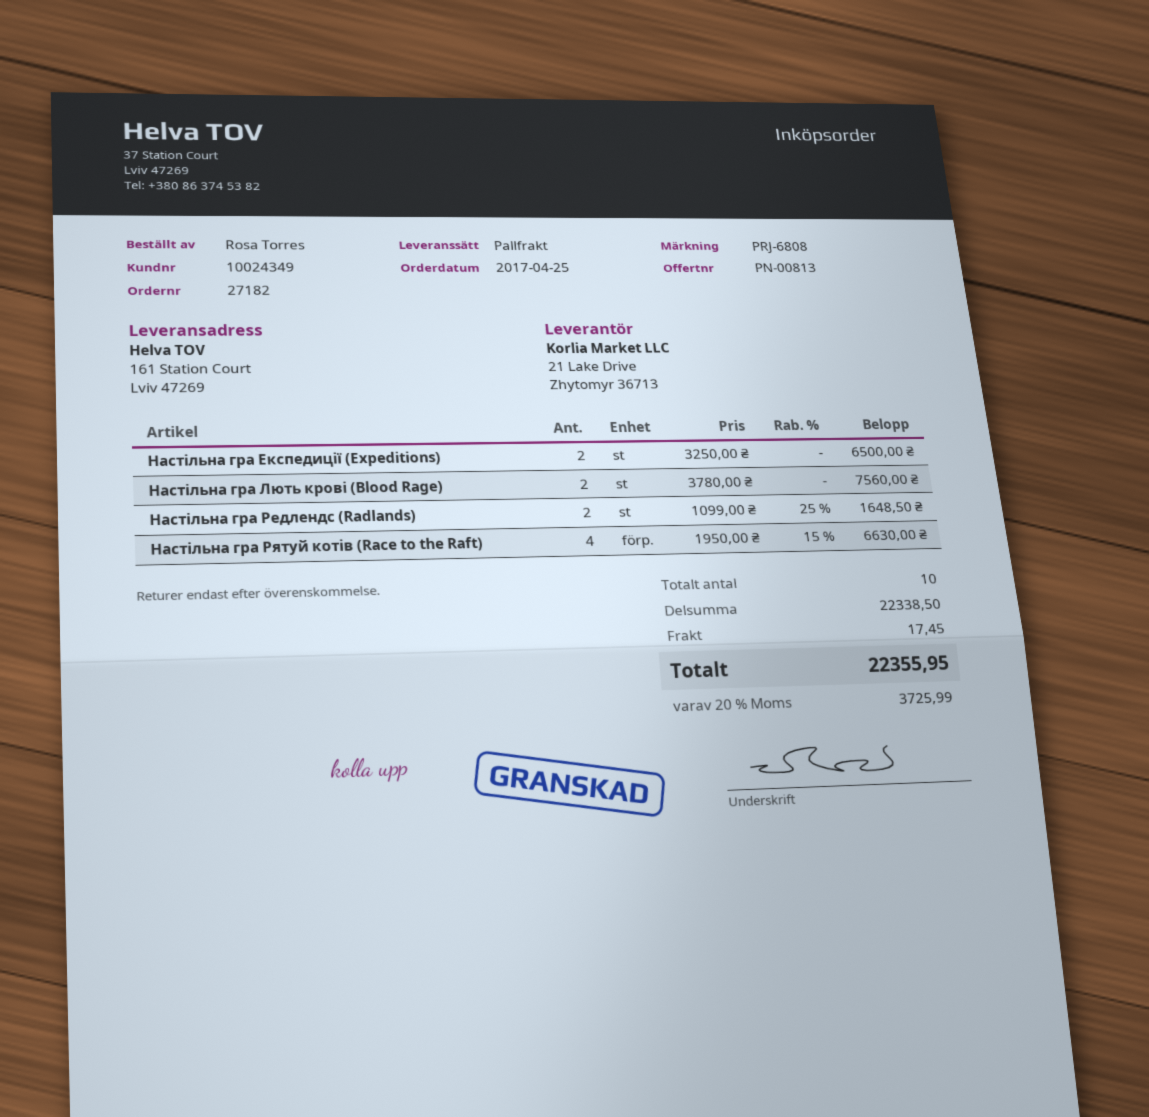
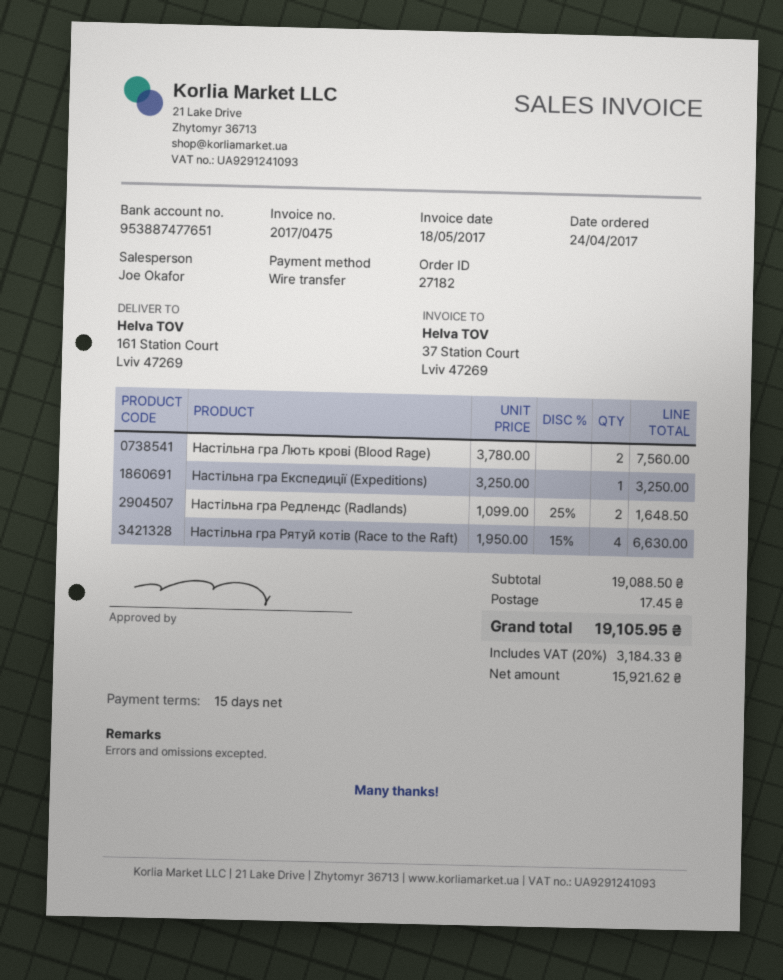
order date: 2017-04-25 -> 2017-04-24
Настільна гра Експедиції (Expeditions): 2 x 3250.00 = 6500.00 -> 1 x 3250.00 = 3250.00
subtotal: 22338.50 -> 19088.50
tax: 20% = 3725.99 -> 20% = 3184.33
total: 22355.95 -> 19105.95

